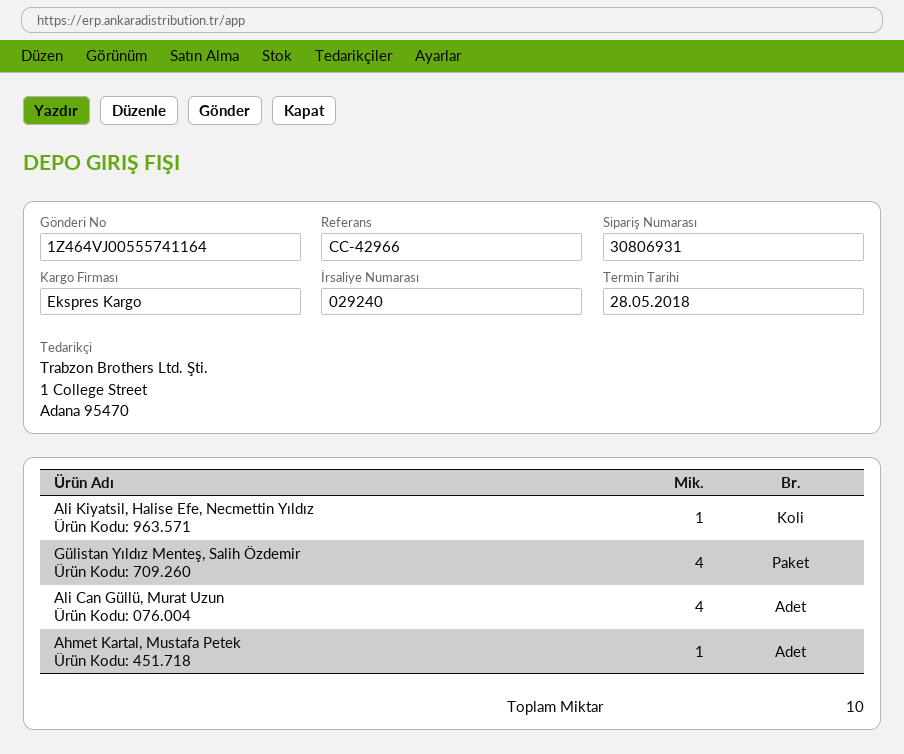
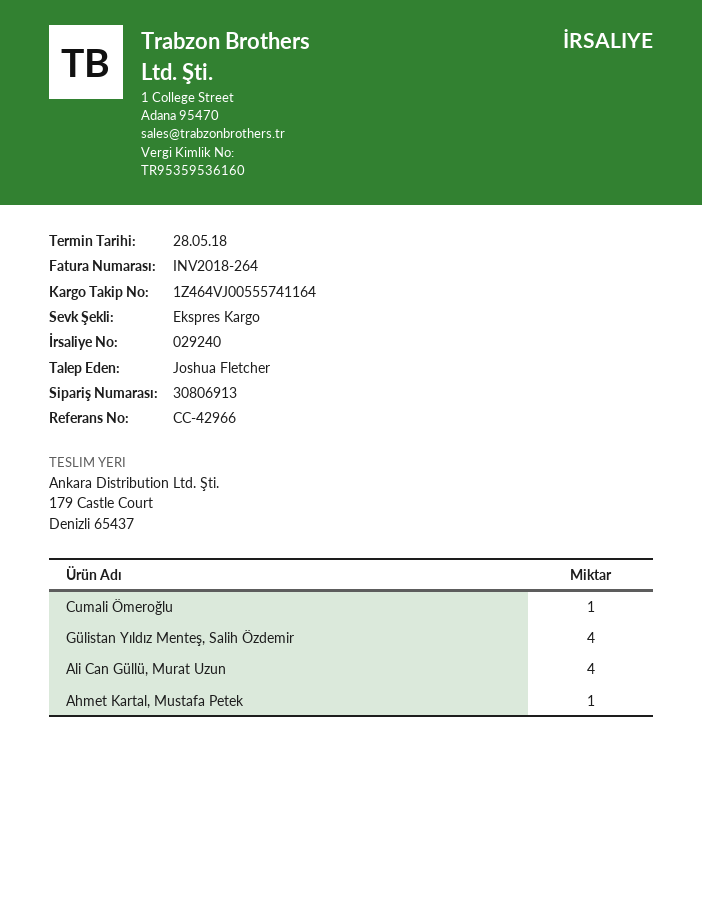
order number: 30806931 -> 30806913
Ali Kiyatsil, Halise Efe, Necmettin Yıldız: 1 -> none
Cumali Ömeroğlu: none -> 1

